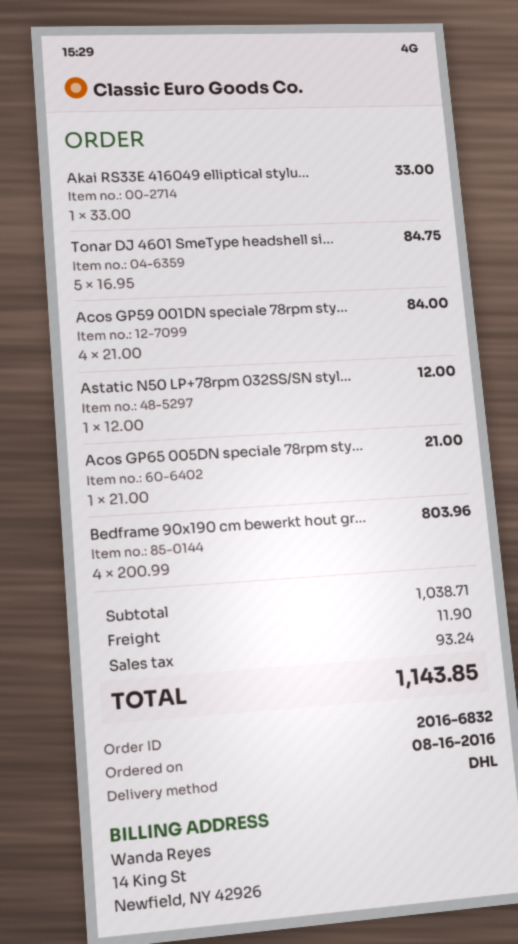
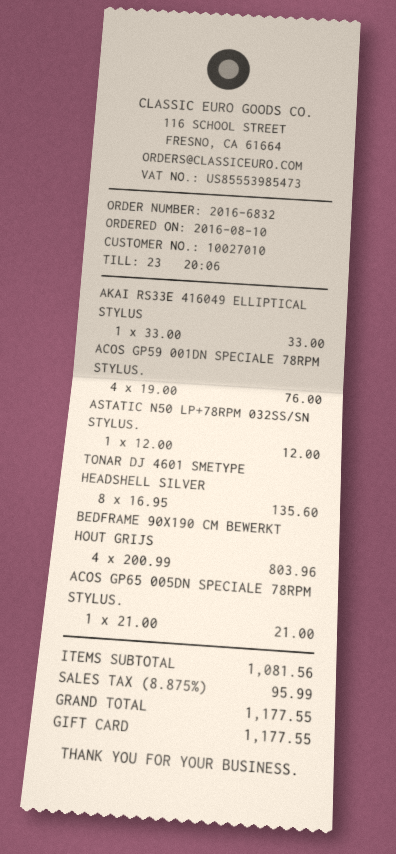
order date: 2016-08-16 -> 2016-08-10
Tonar DJ 4601 SmeType headshell si...: 5 x 16.95 = 84.75 -> 8 x 16.95 = 135.60
Acos GP59 001DN speciale 78rpm sty...: 4 x 21.00 = 84.00 -> 4 x 19.00 = 76.00
subtotal: 1038.71 -> 1081.56
shipping: 11.90 -> none
tax: 93.24 -> 95.99
total: 1143.85 -> 1177.55

